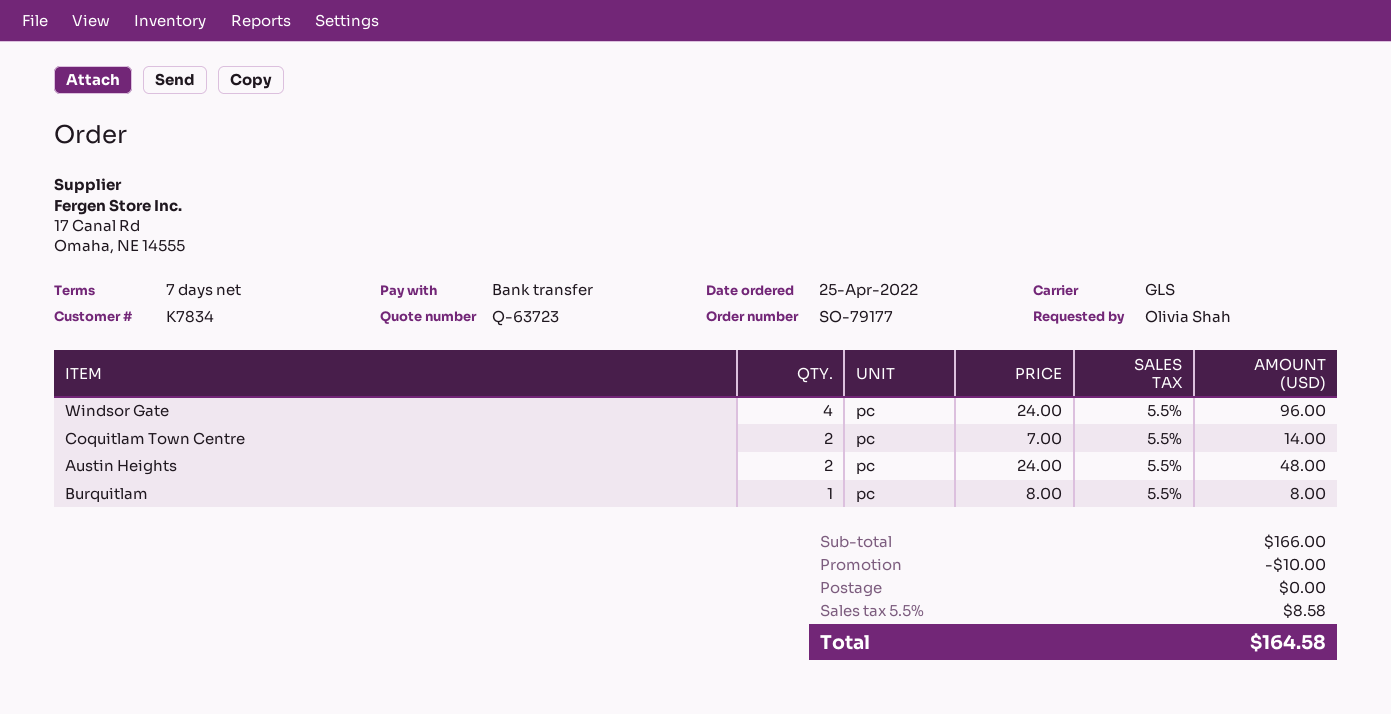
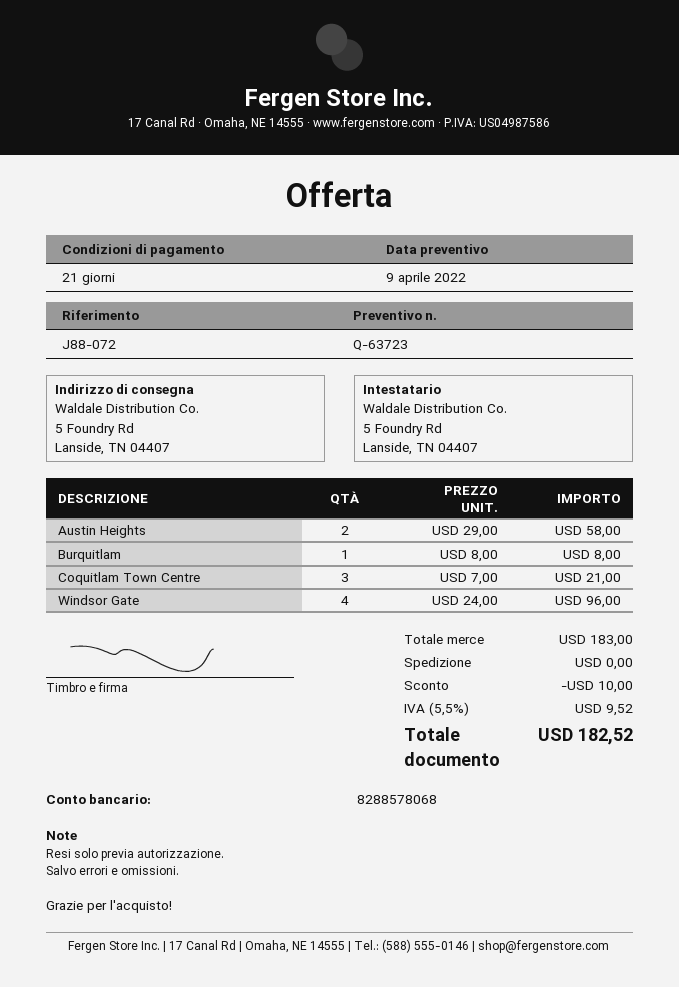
payment terms: 7 days -> 21 days
Coquitlam Town Centre: 2 x 7.00 = 14.00 -> 3 x 7.00 = 21.00
Austin Heights: 2 x 24.00 = 48.00 -> 2 x 29.00 = 58.00
subtotal: 166.00 -> 183.00
tax: 5.5% = 8.58 -> 5.5% = 9.52
total: 164.58 -> 182.52

